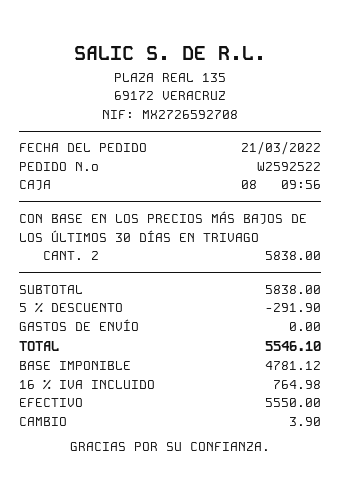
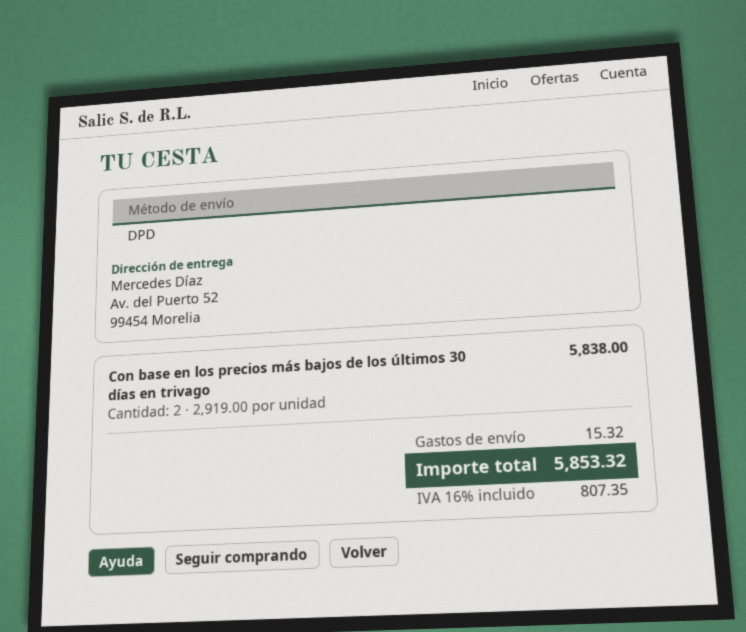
discount: 5% = 291.90 -> none
shipping: 0.00 -> 15.32
tax: 16% = 764.98 -> 16% = 807.35
total: 5546.10 -> 5853.32

